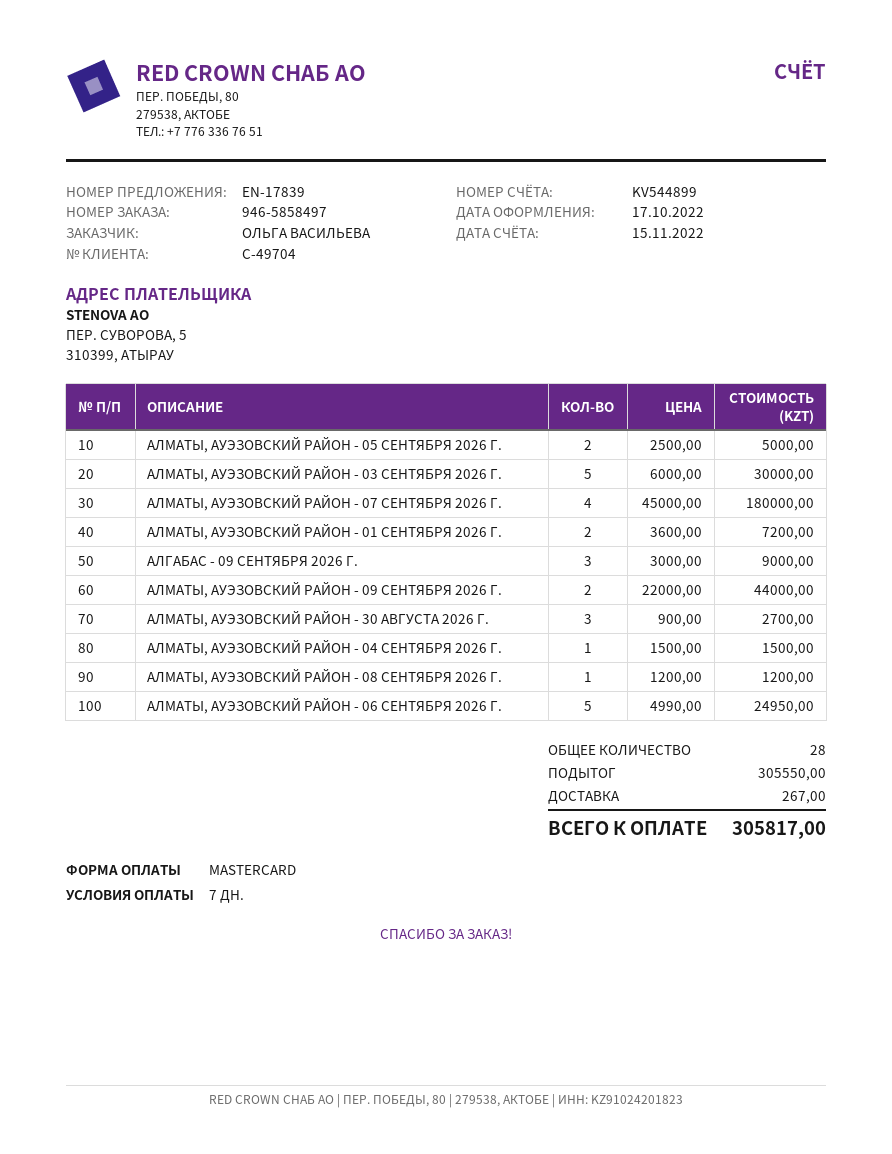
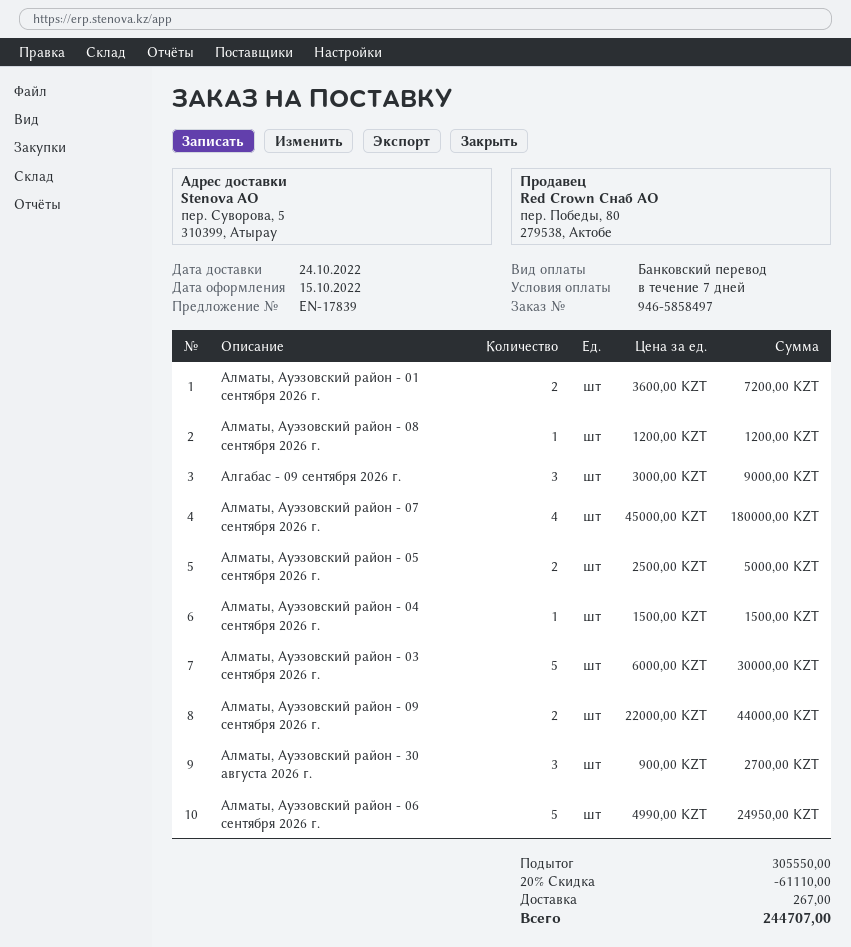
order date: 2022-10-17 -> 2022-10-15
payment method: Mastercard -> bank transfer
discount: none -> 20% = 61110.00
total: 305817.00 -> 244707.00

